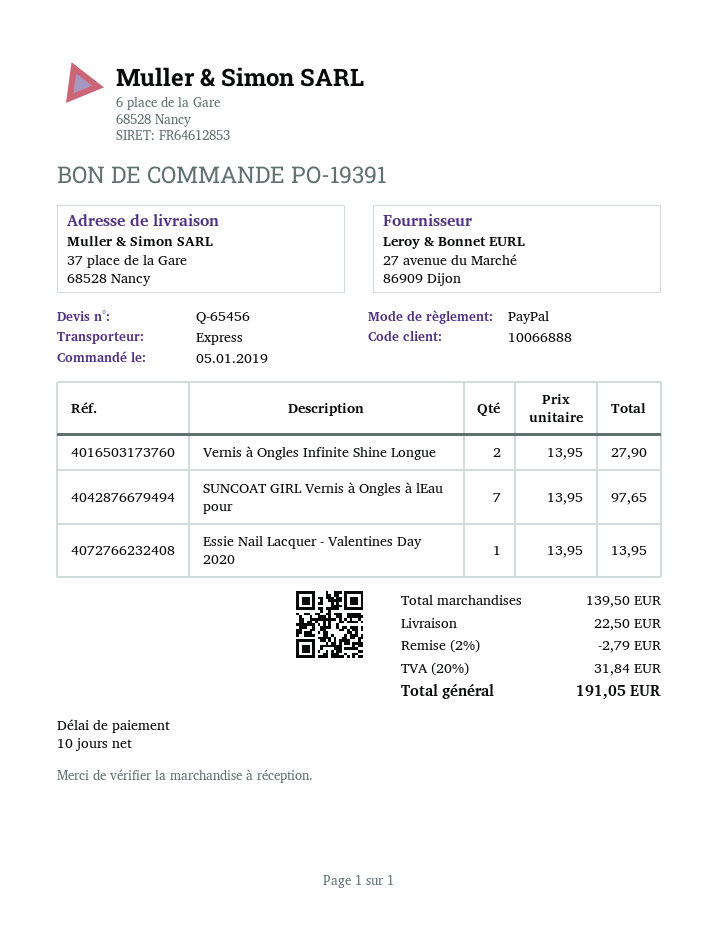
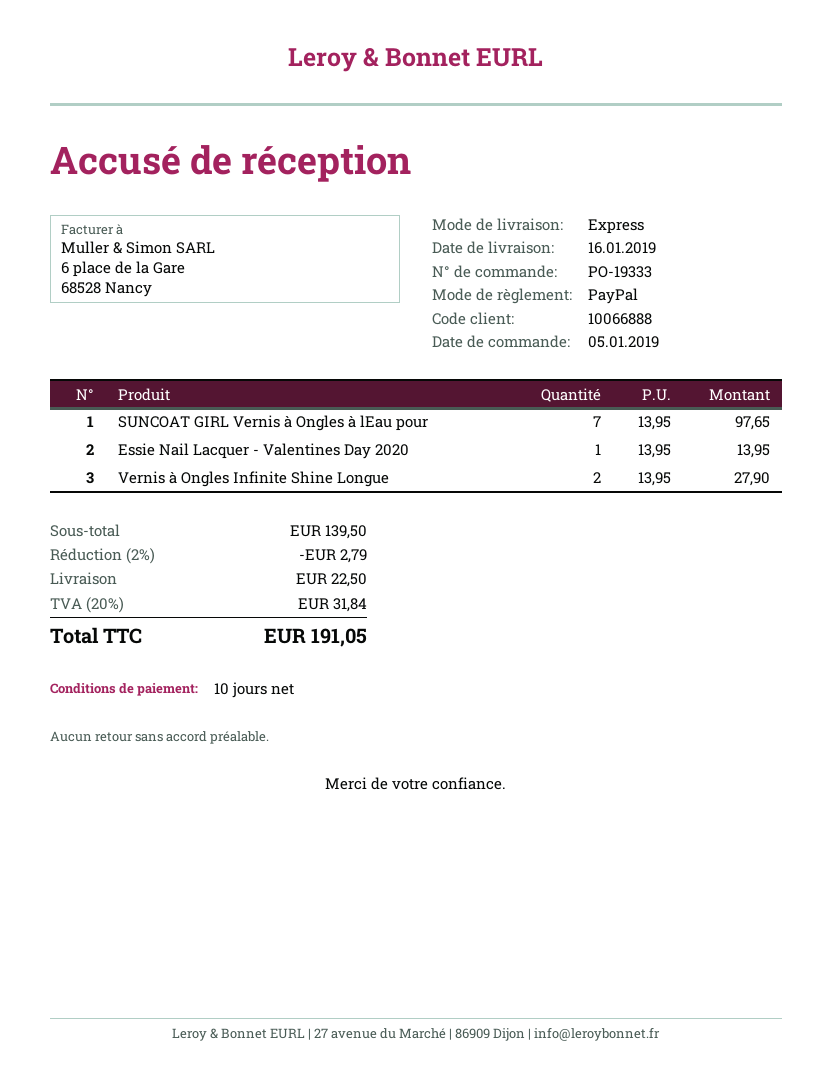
order number: PO-19391 -> PO-19333

